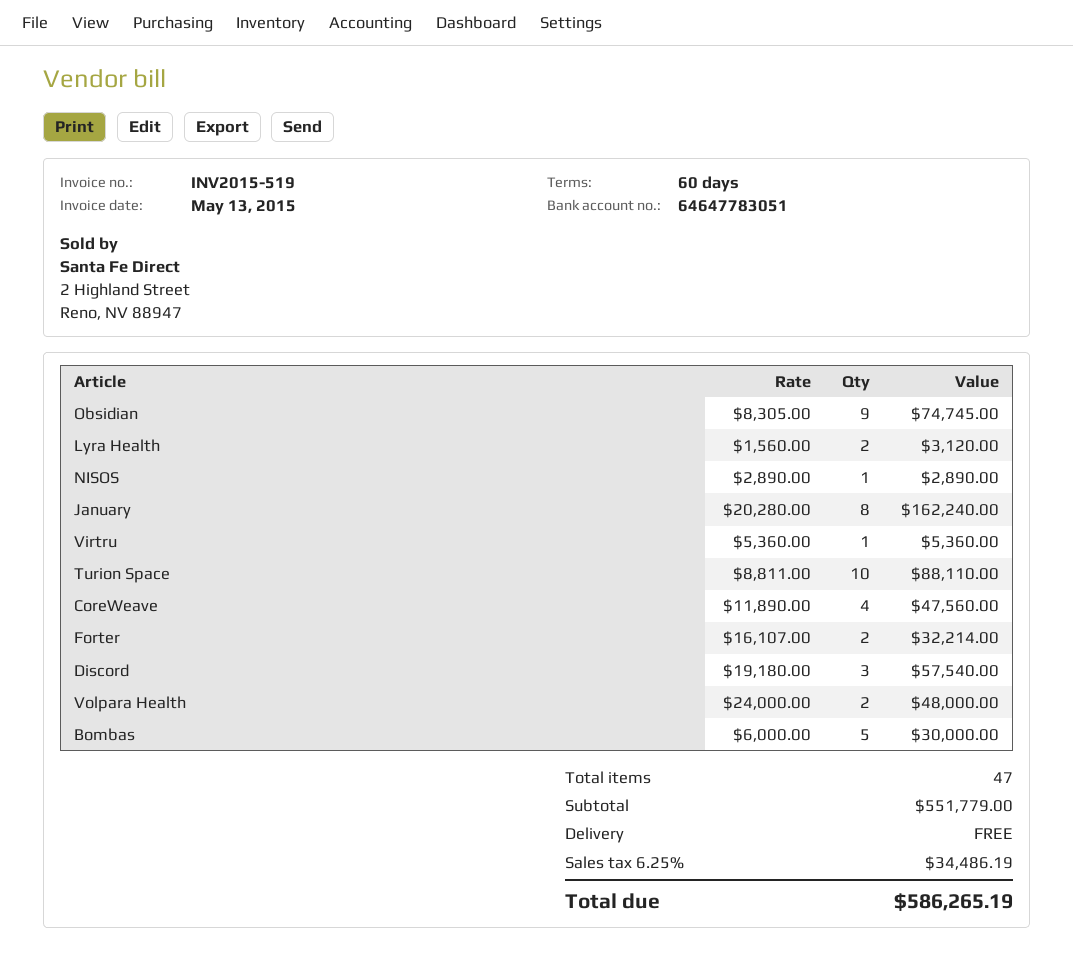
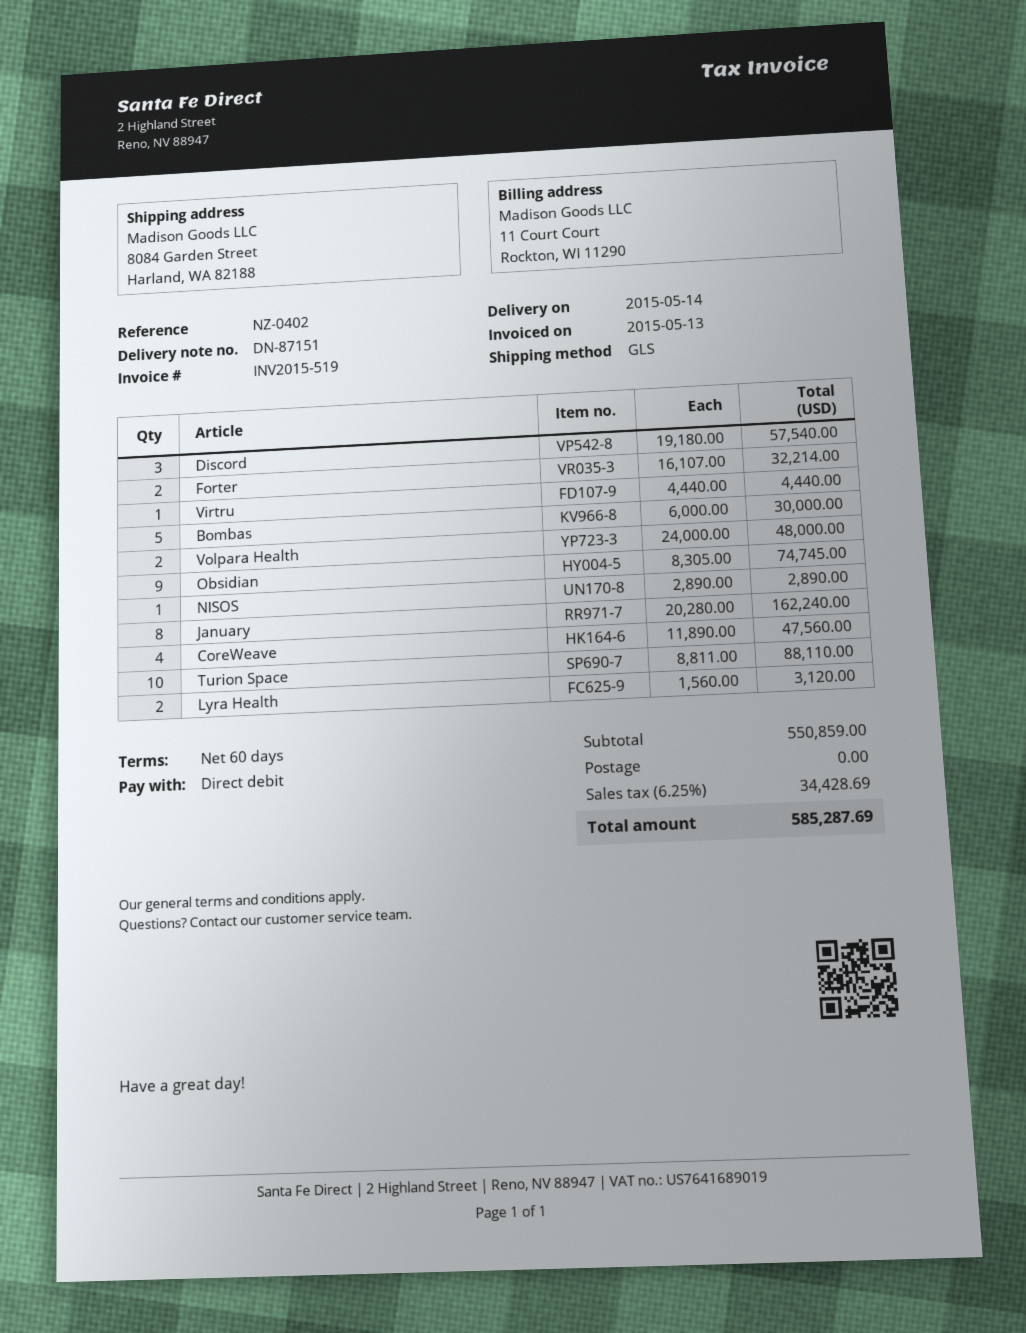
Virtru: 1 x 5360.00 = 5360.00 -> 1 x 4440.00 = 4440.00
subtotal: 551779.00 -> 550859.00
tax: 6.25% = 34486.19 -> 6.25% = 34428.69
total: 586265.19 -> 585287.69

